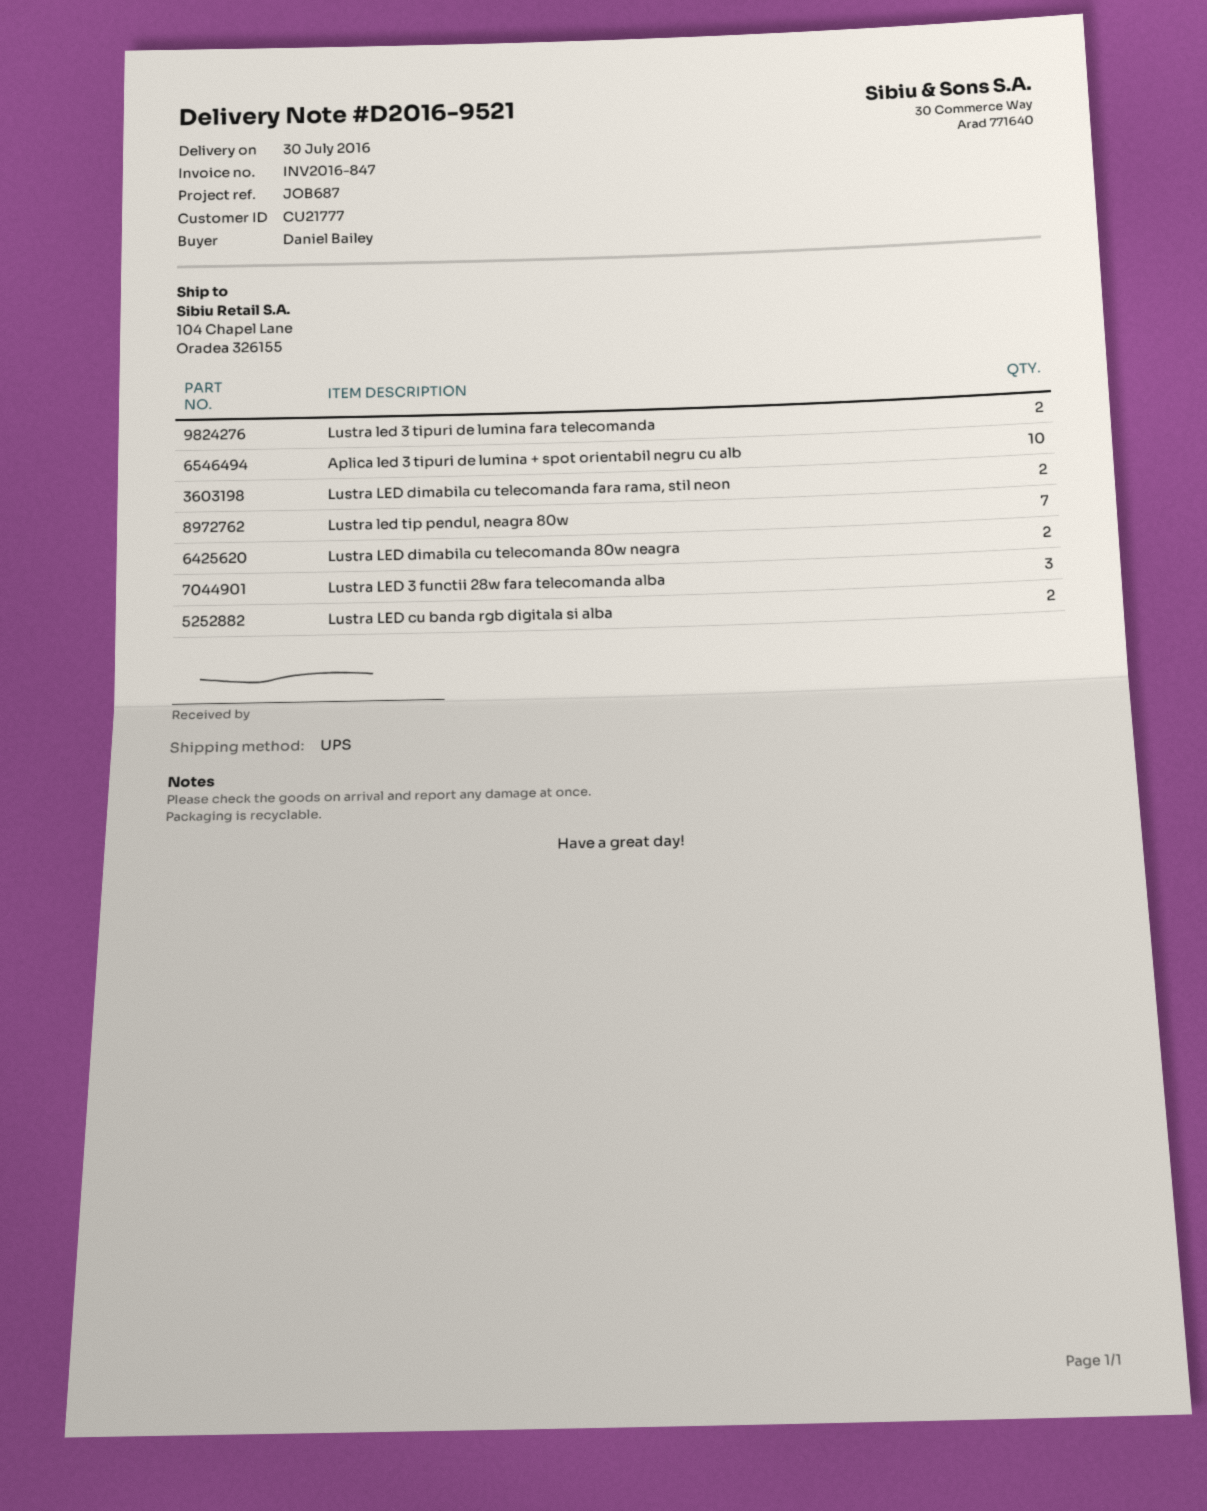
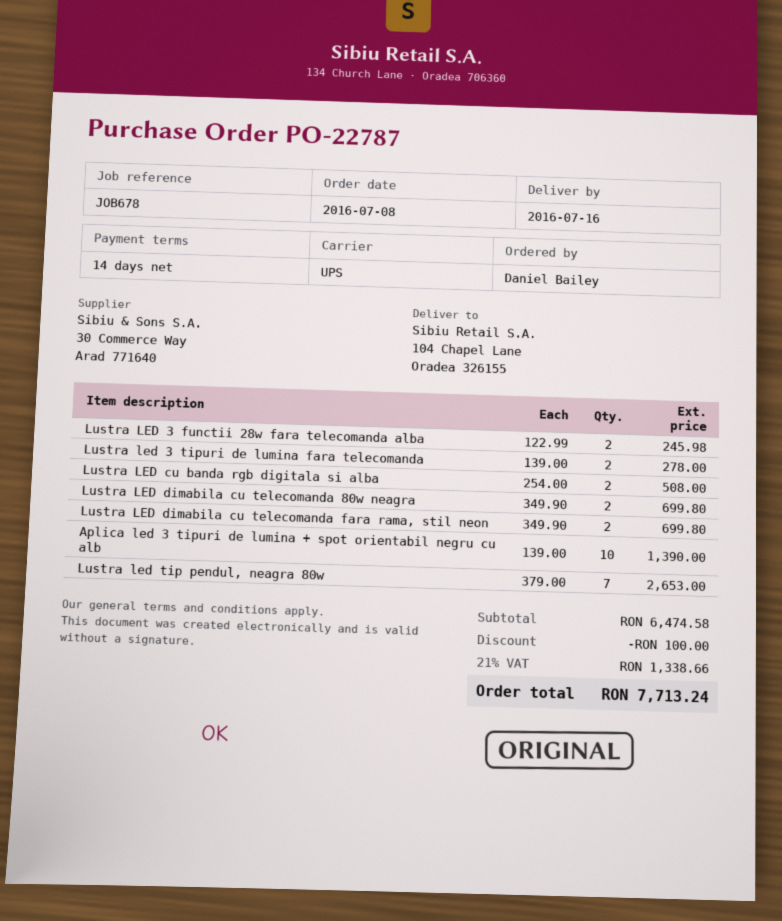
delivery date: 2016-07-30 -> 2016-07-16
reference: JOB687 -> JOB678
Lustra LED 3 functii 28w fara telecomanda alba: 3 -> 2

